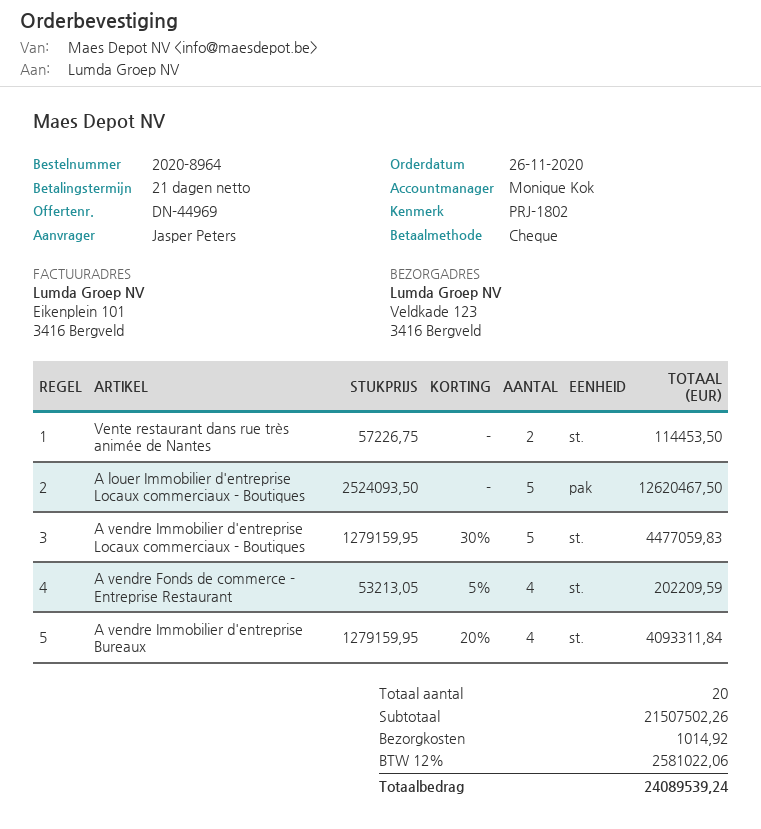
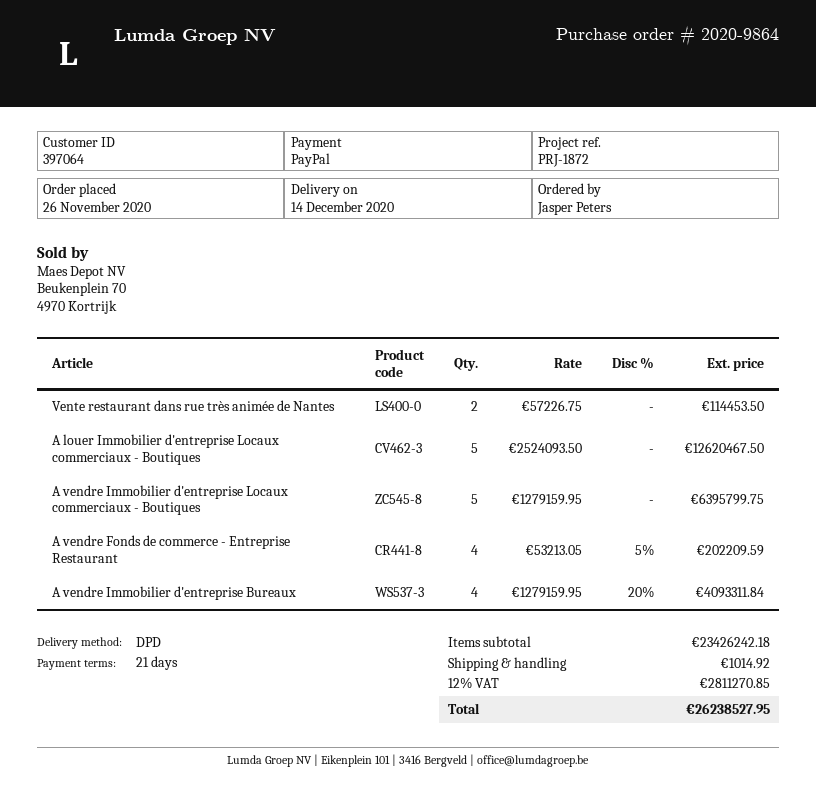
order number: 2020-8964 -> 2020-9864
reference: PRJ-1802 -> PRJ-1872
payment method: cheque -> PayPal
A vendre Immobilier d'entreprise Locaux commerciaux - Boutiques: 5 x 1279159.95 - 30% = 4477059.83 -> 5 x 1279159.95 = 6395799.75
subtotal: 21507502.26 -> 23426242.18
tax: 12% = 2581022.06 -> 12% = 2811270.85
total: 24089539.24 -> 26238527.95

